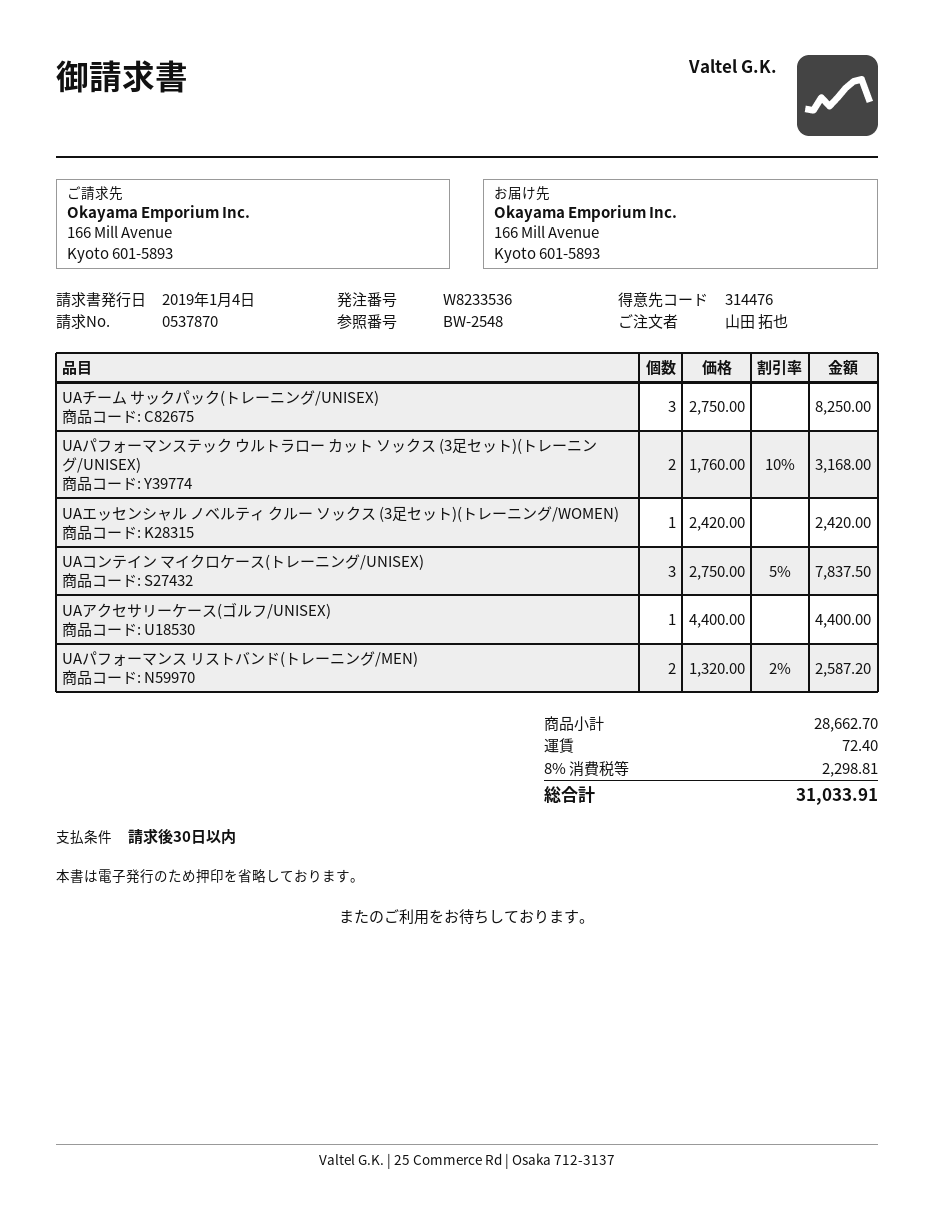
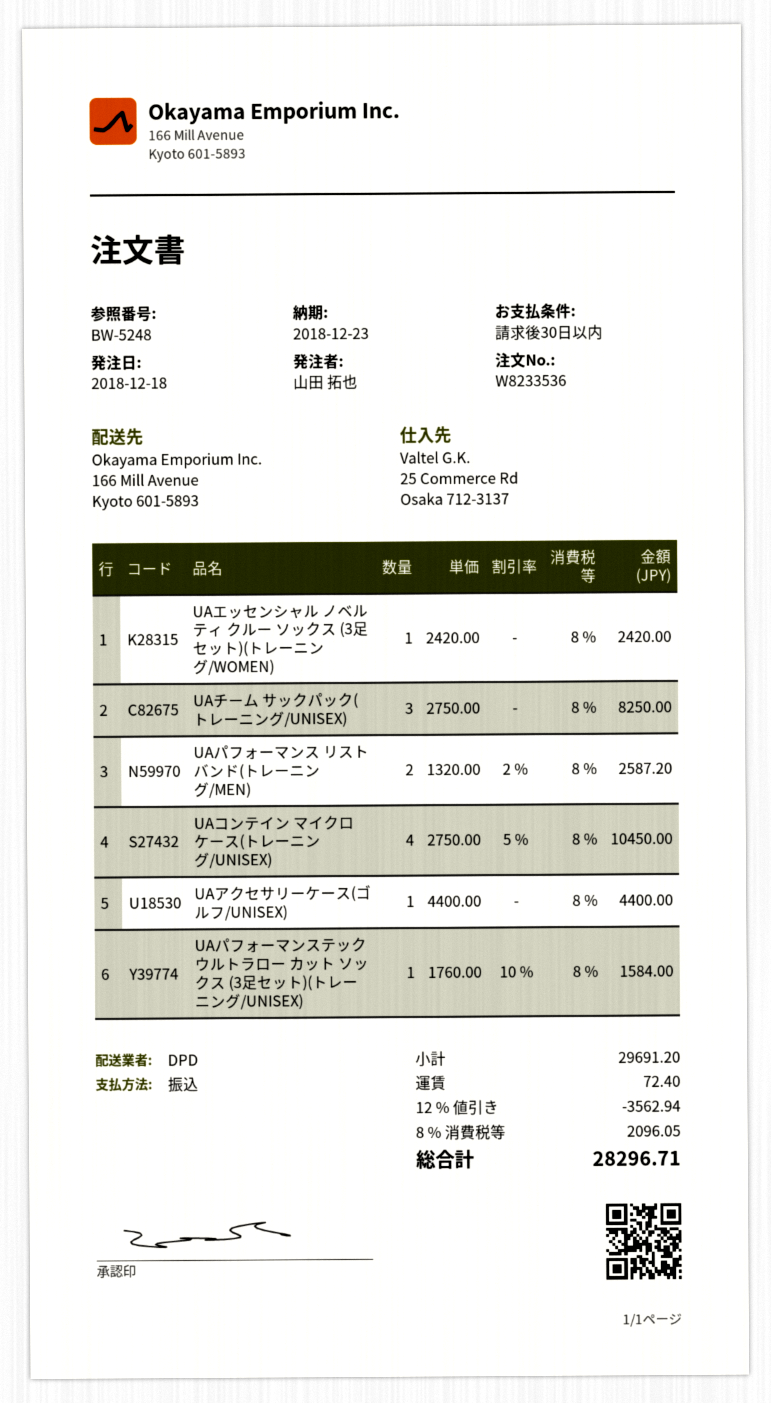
reference: BW-2548 -> BW-5248
UAパフォーマンステック ウルトラロー カット ソックス (3足セット)(トレーニング/UNISEX): 2 x 1760.00 - 10% = 3168.00 -> 1 x 1760.00 - 10% = 1584.00
UAコンテイン マイクロケース(トレーニング/UNISEX): 3 x 2750.00 - 5% = 7837.50 -> 4 x 2750.00 - 5% = 10450.00
subtotal: 28662.70 -> 29691.20
discount: none -> 12% = 3562.94
tax: 8% = 2298.81 -> 8% = 2096.05
total: 31033.91 -> 28296.71

